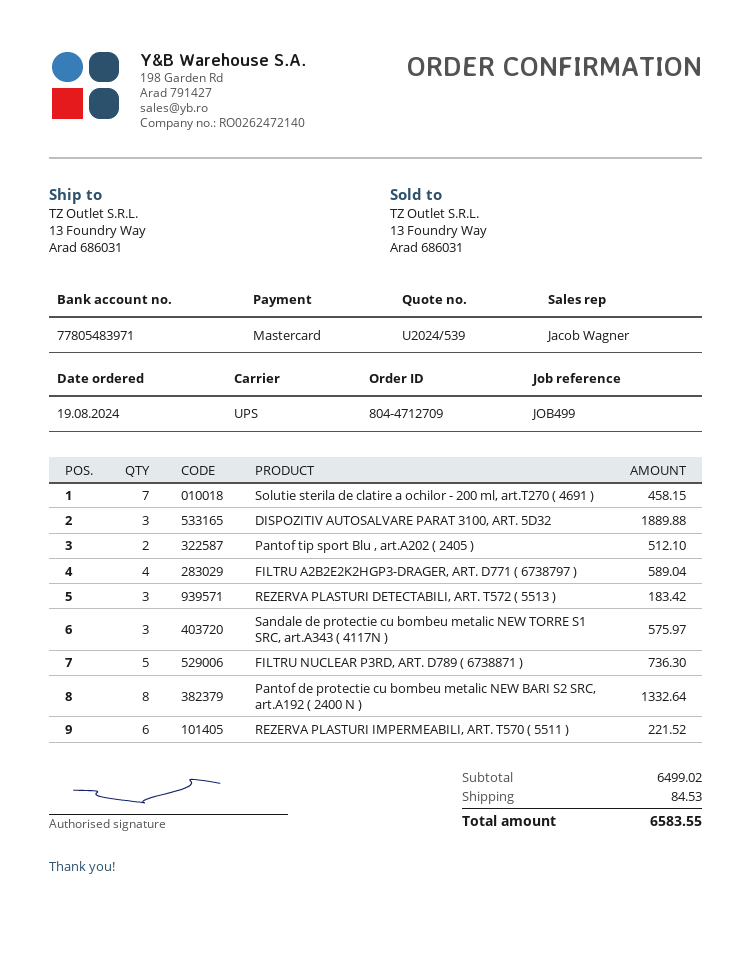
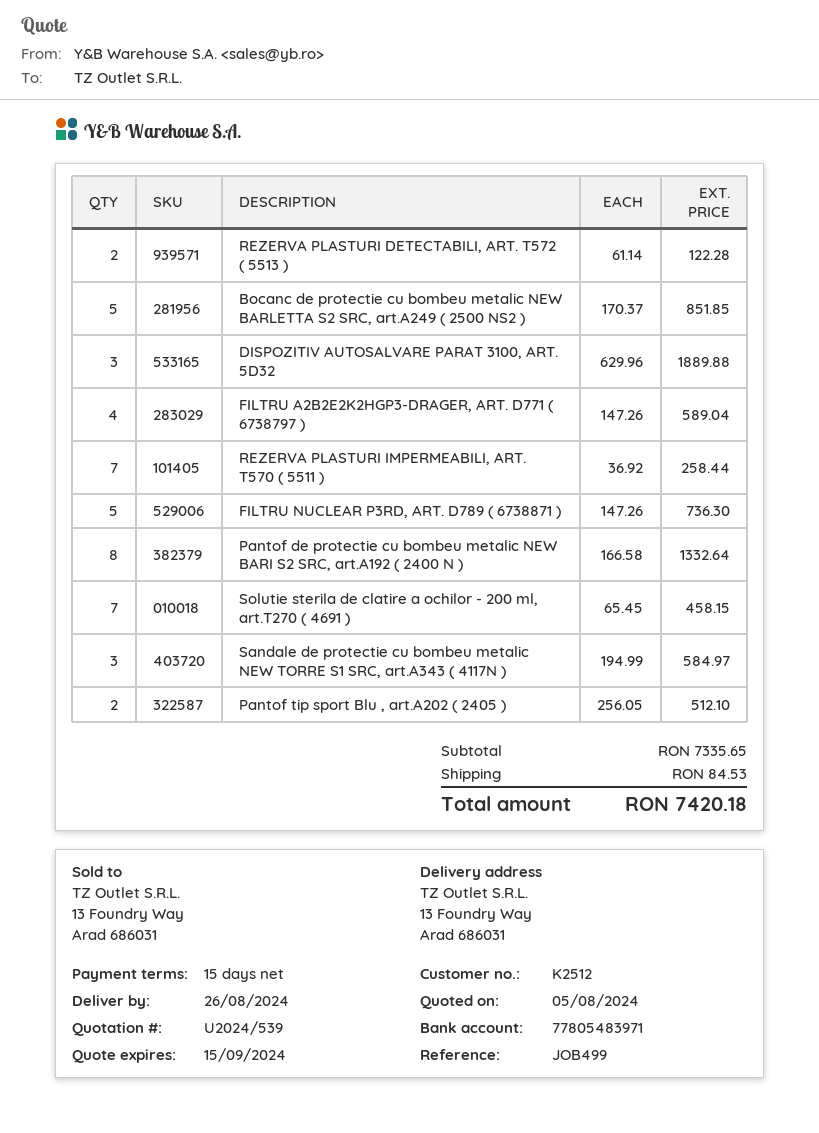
REZERVA PLASTURI DETECTABILI, ART. T572 ( 5513 ): 3 for 183.42 -> 2 for 122.28
Sandale de protectie cu bombeu metalic NEW TORRE S1 SRC, art.A343 ( 4117N ): 3 for 575.97 -> 3 for 584.97
REZERVA PLASTURI IMPERMEABILI, ART. T570 ( 5511 ): 6 for 221.52 -> 7 for 258.44
Bocanc de protectie cu bombeu metalic NEW BARLETTA S2 SRC, art.A249 ( 2500 NS2 ): none -> 5 for 851.85
subtotal: 6499.02 -> 7335.65
total: 6583.55 -> 7420.18

